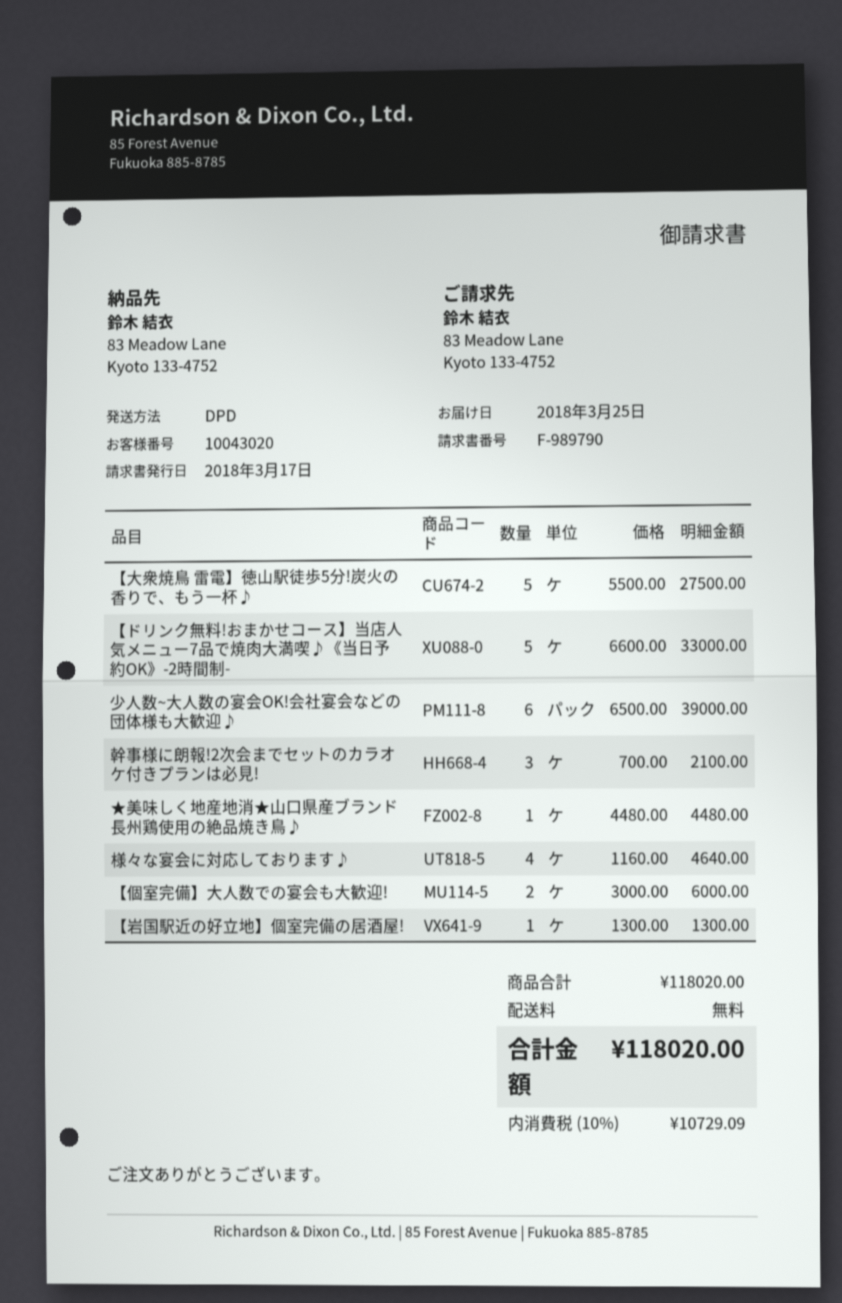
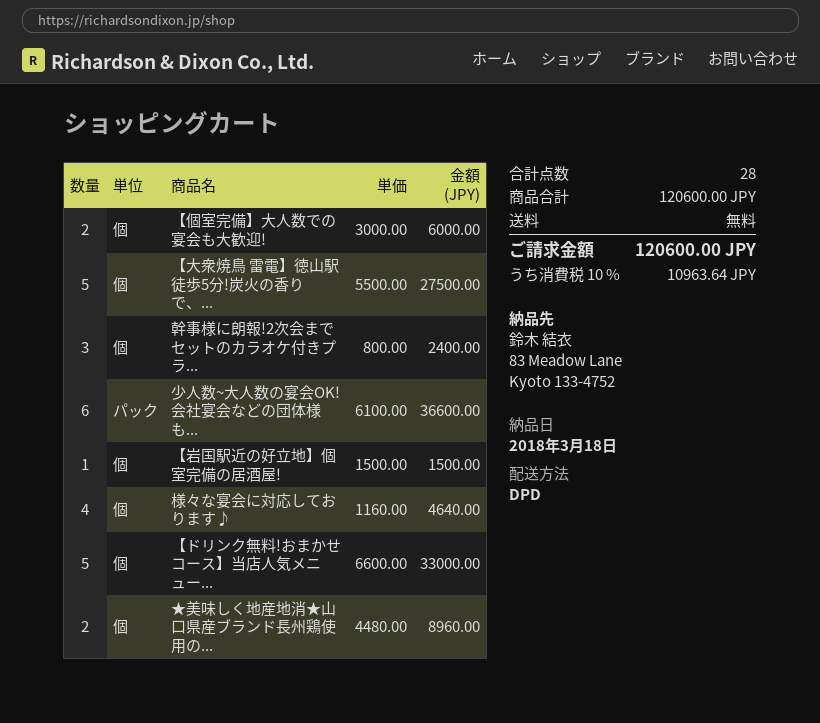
delivery date: 2018-03-25 -> 2018-03-18
少人数~大人数の宴会OK!会社宴会などの団体様も大歓迎♪: 6 x 6500.00 = 39000.00 -> 6 x 6100.00 = 36600.00
幹事様に朗報!2次会までセットのカラオケ付きプランは必見!: 3 x 700.00 = 2100.00 -> 3 x 800.00 = 2400.00
★美味しく地産地消★山口県産ブランド長州鶏使用の絶品焼き鳥♪: 1 x 4480.00 = 4480.00 -> 2 x 4480.00 = 8960.00
【岩国駅近の好立地】個室完備の居酒屋!: 1 x 1300.00 = 1300.00 -> 1 x 1500.00 = 1500.00
subtotal: 118020.00 -> 120600.00
tax: 10% = 10729.09 -> 10% = 10963.64
total: 118020.00 -> 120600.00

